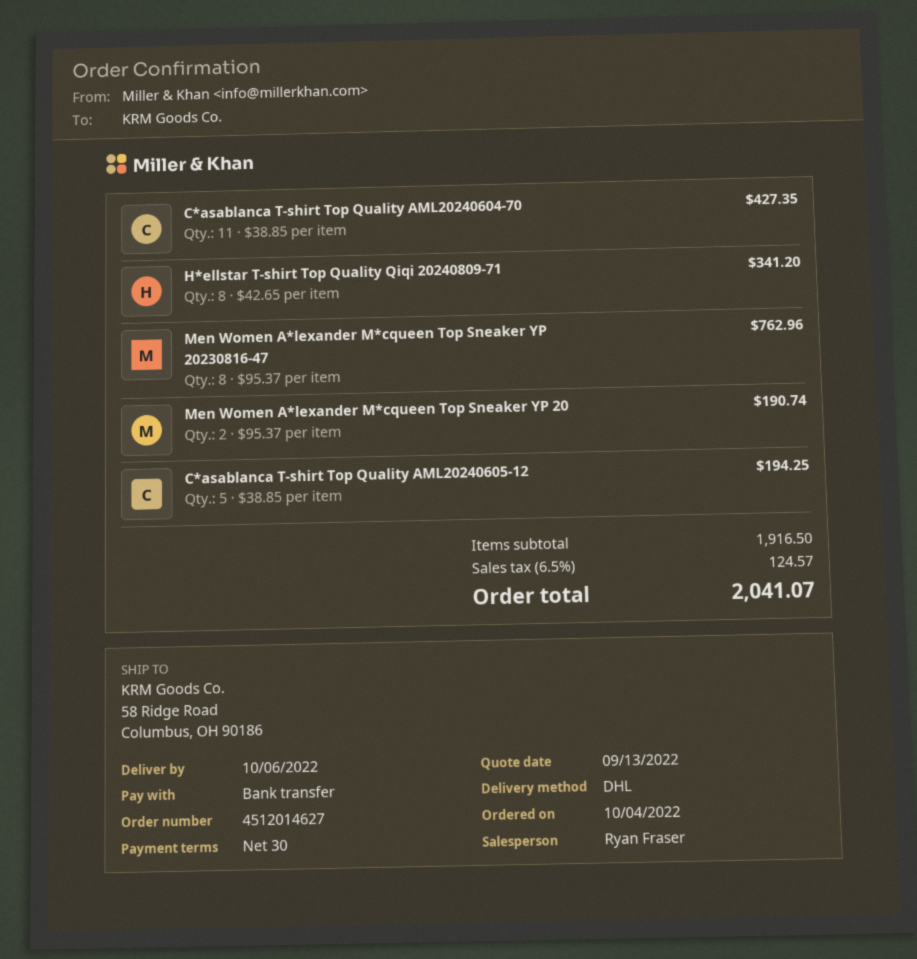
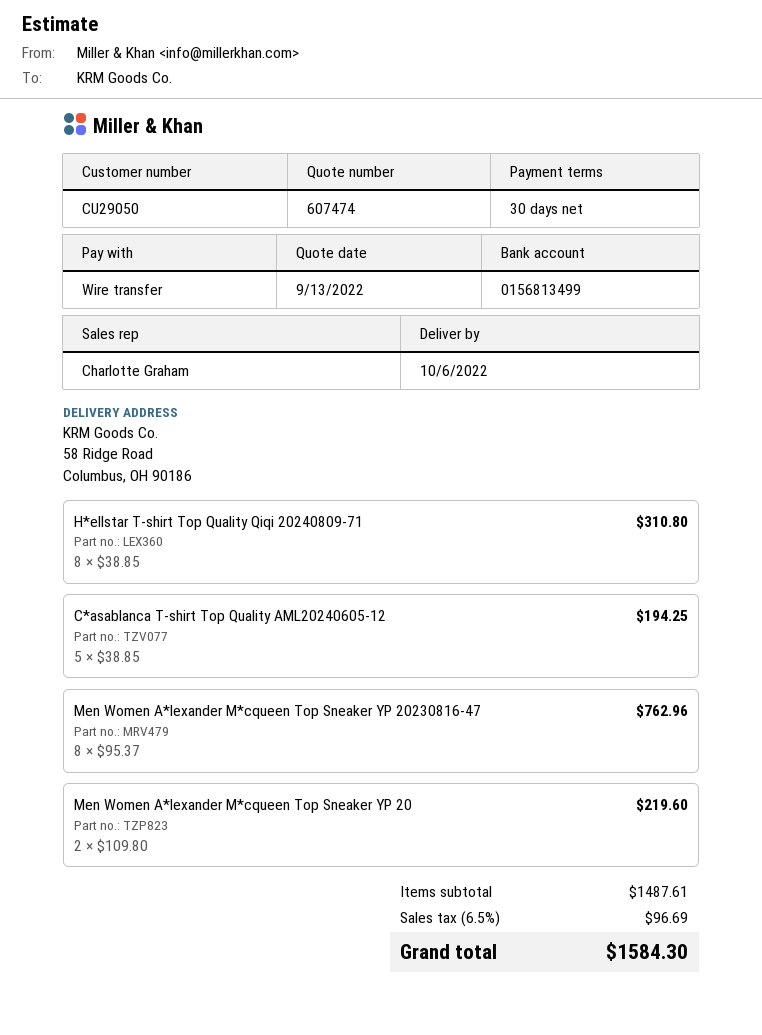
sales rep: Ryan Fraser -> Charlotte Graham
C*asablanca T-shirt Top Quality AML20240604-70: 11 x 38.85 = 427.35 -> none
H*ellstar T-shirt Top Quality Qiqi 20240809-71: 8 x 42.65 = 341.20 -> 8 x 38.85 = 310.80
Men Women A*lexander M*cqueen Top Sneaker YP 20: 2 x 95.37 = 190.74 -> 2 x 109.80 = 219.60
subtotal: 1916.50 -> 1487.61
tax: 6.5% = 124.57 -> 6.5% = 96.69
total: 2041.07 -> 1584.30

